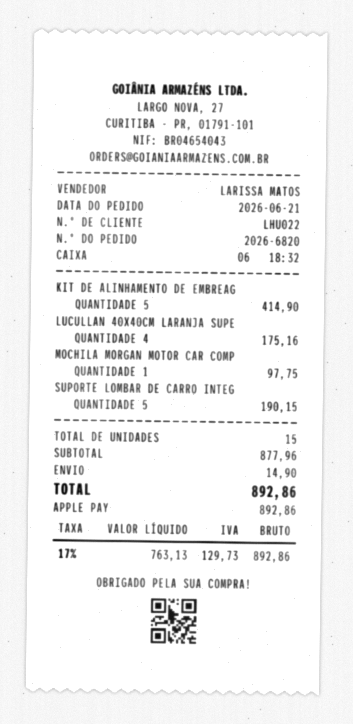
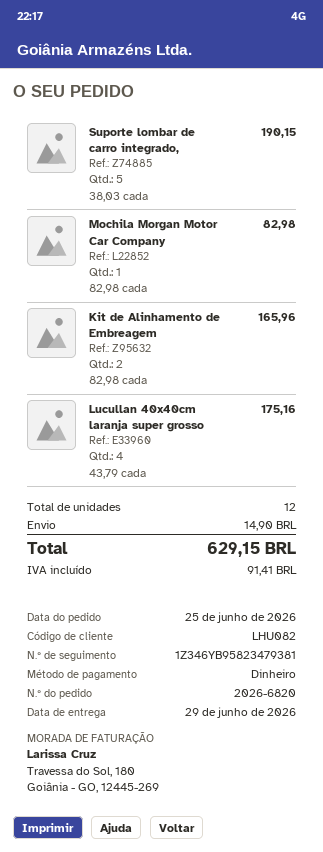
order date: 2026-06-21 -> 2026-06-25
customer number: LHU022 -> LHU082
payment method: Apple Pay -> cash
KIT DE ALINHAMENTO DE EMBREAG: 5 for 414.90 -> 2 for 165.96
MOCHILA MORGAN MOTOR CAR COMP: 1 for 97.75 -> 1 for 82.98
total quantity: 15 -> 12
tax: 129.73 -> 91.41
total: 892.86 -> 629.15

